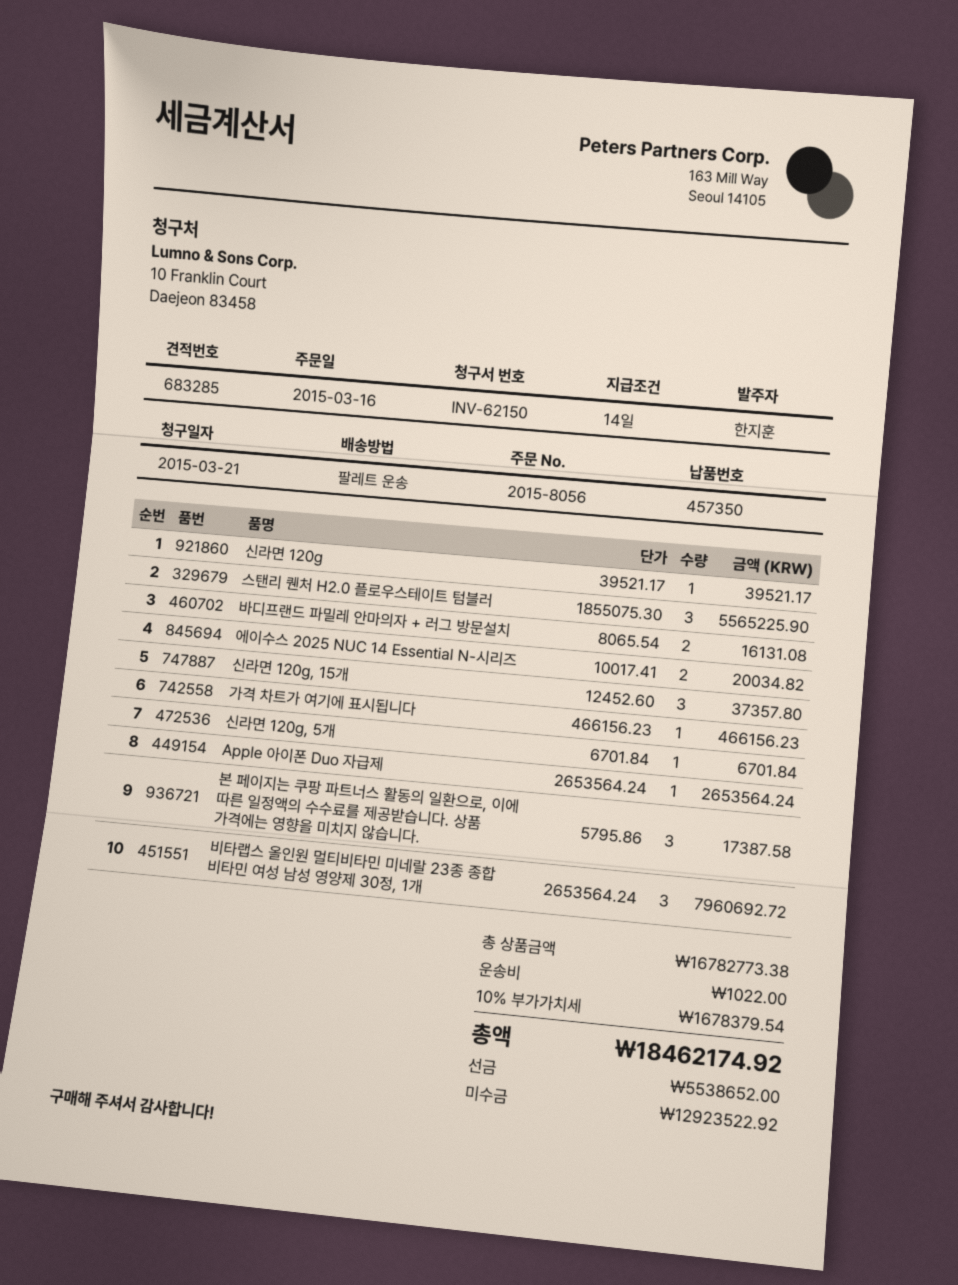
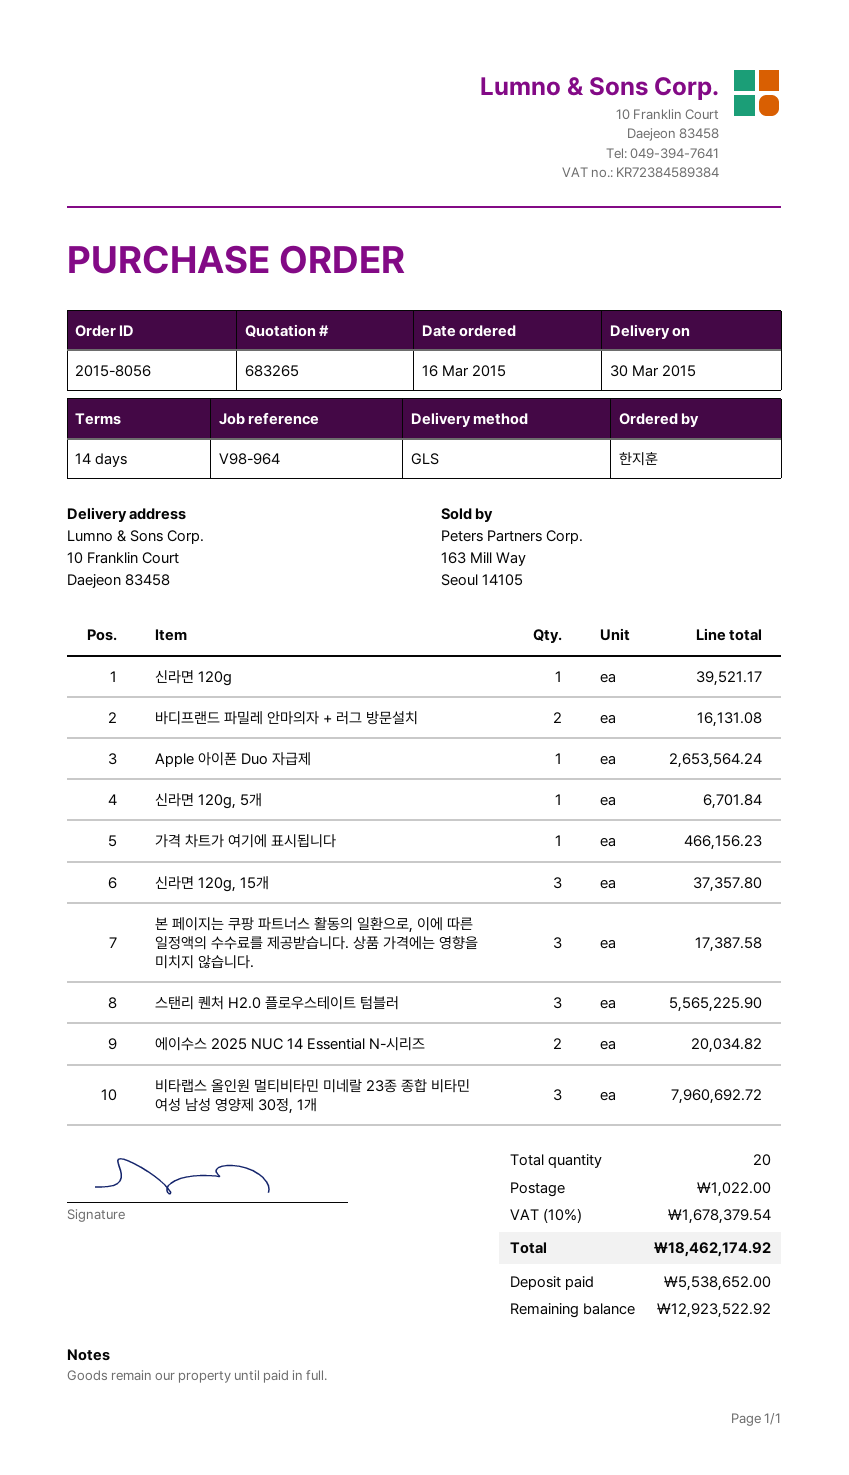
quote number: 683285 -> 683265
shipping method: pallet freight -> GLS

